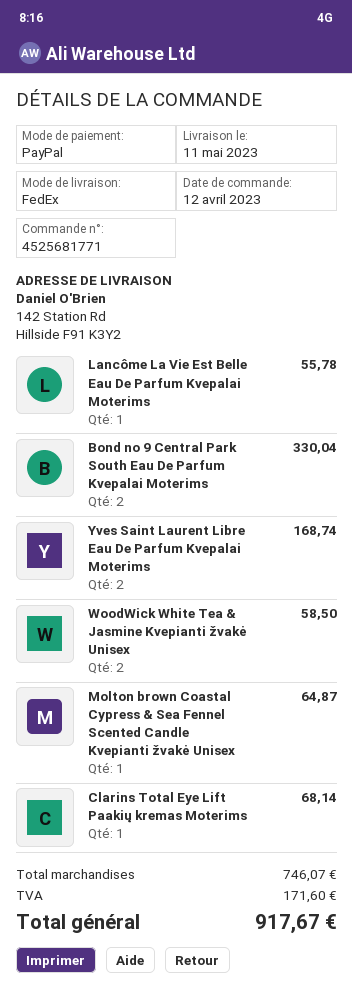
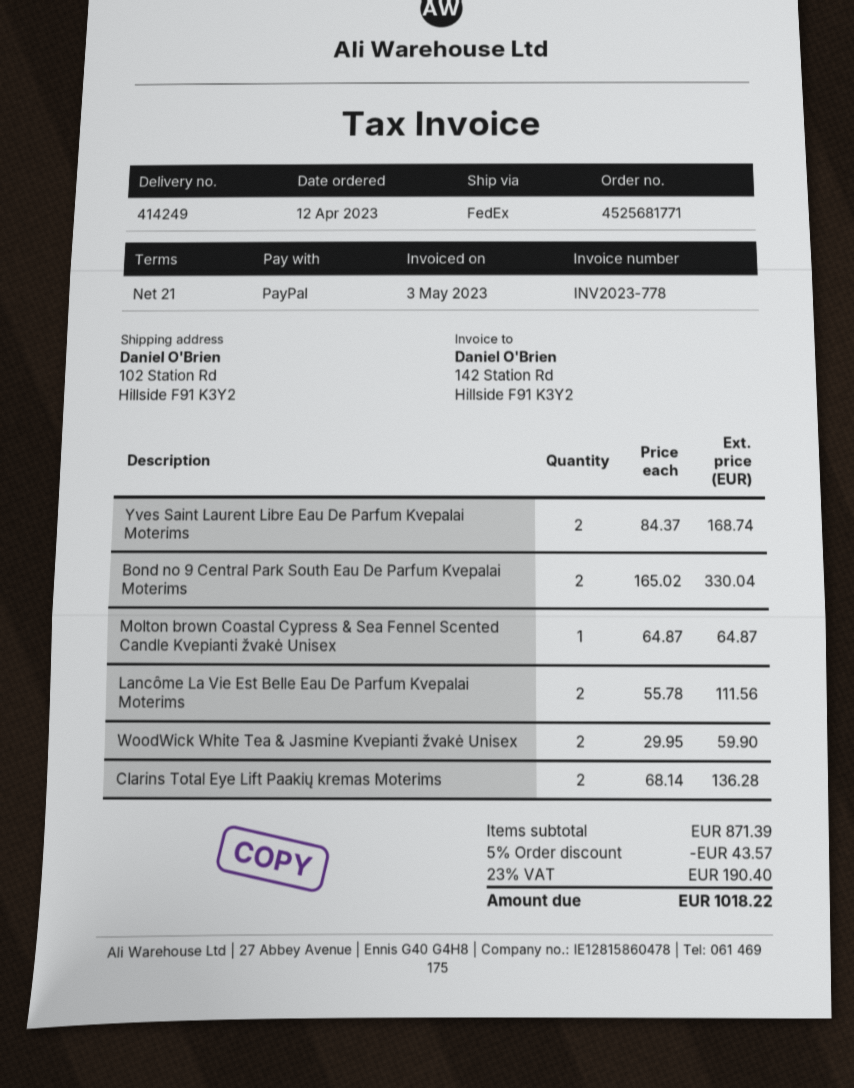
ship to: 142 Station Rd, Hillside F91 K3Y2 -> 102 Station Rd, Hillside F91 K3Y2
Lancôme La Vie Est Belle Eau De Parfum Kvepalai Moterims: 1 for 55.78 -> 2 for 111.56
WoodWick White Tea & Jasmine Kvepianti žvakė Unisex: 2 for 58.50 -> 2 for 59.90
Clarins Total Eye Lift Paakių kremas Moterims: 1 for 68.14 -> 2 for 136.28
subtotal: 746.07 -> 871.39
discount: none -> 5% = 43.57
tax: 171.60 -> 190.40
total: 917.67 -> 1018.22

